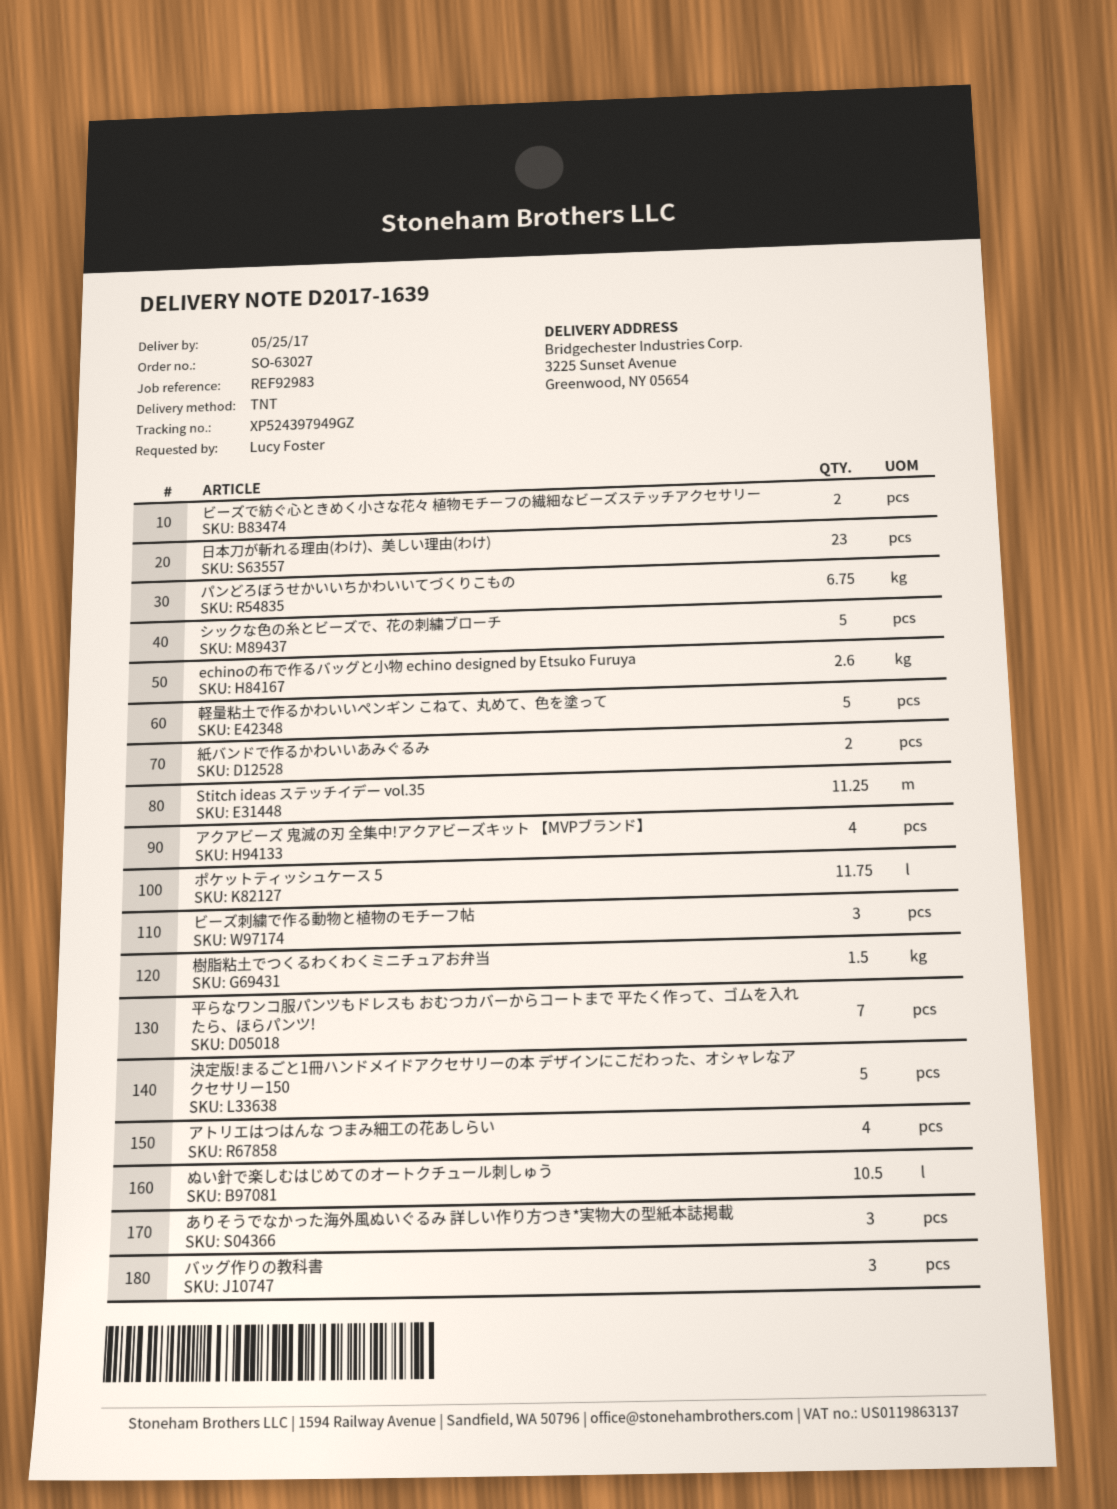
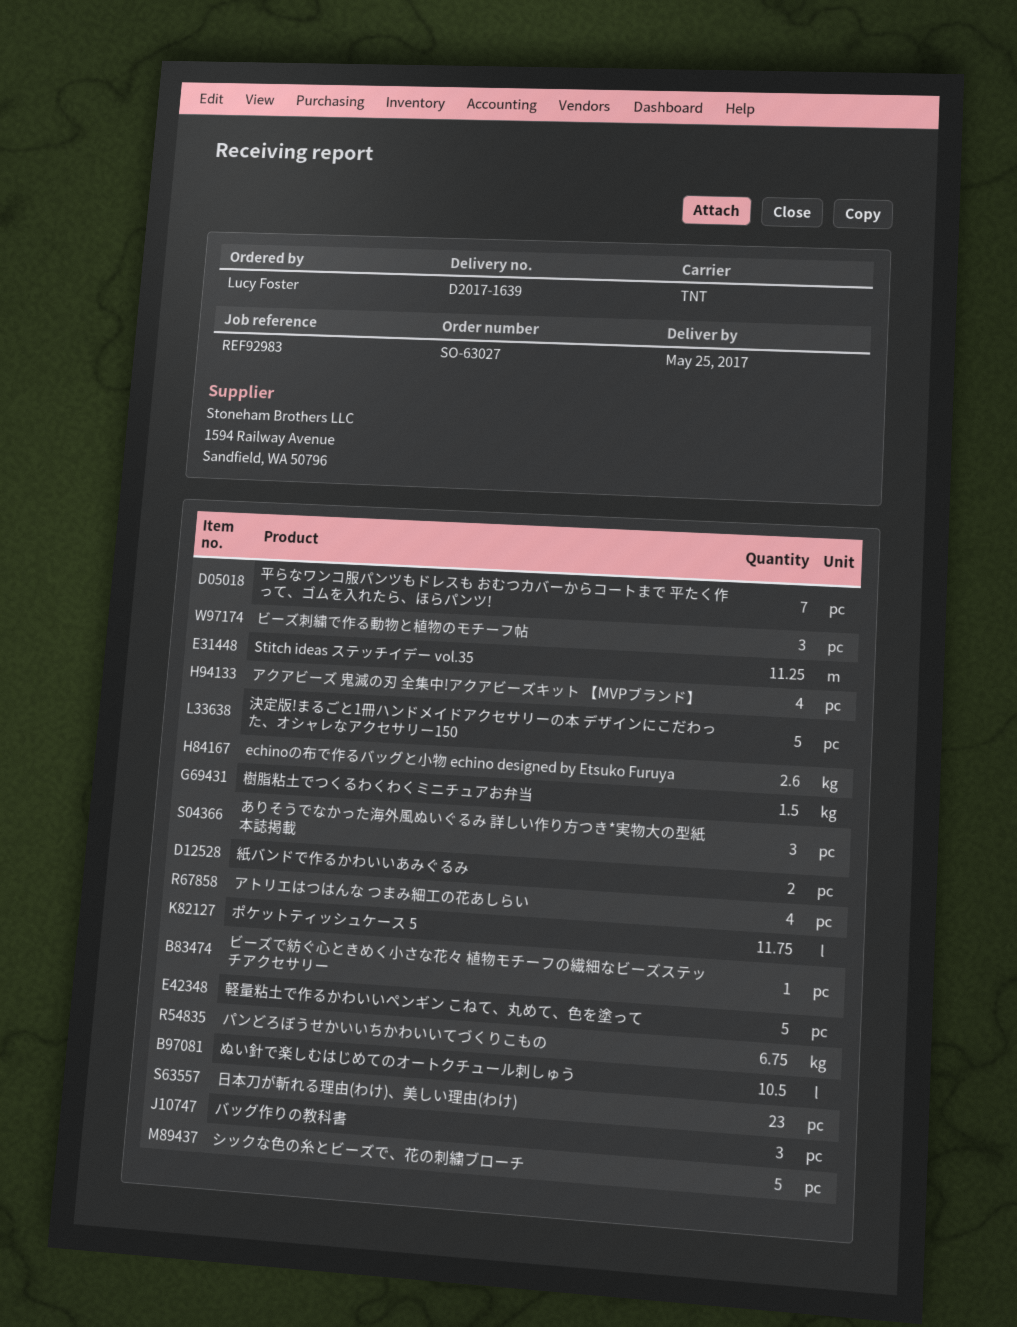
ビーズで紡ぐ心ときめく小さな花々 植物モチーフの繊細なビーズステッチアクセサリー: 2 -> 1

